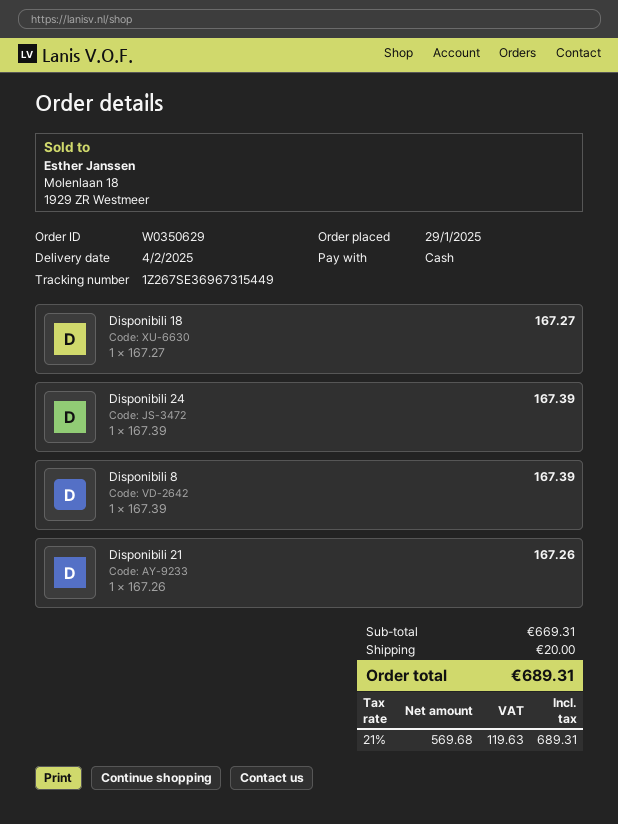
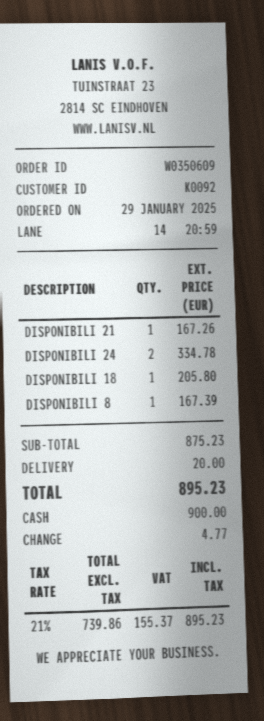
order number: W0350629 -> W0350609
Disponibili 18: 1 for 167.27 -> 1 for 205.80
Disponibili 24: 1 for 167.39 -> 2 for 334.78
subtotal: 669.31 -> 875.23
net: 569.68 -> 739.86
tax: 21% = 119.63 -> 21% = 155.37
total: 689.31 -> 895.23

